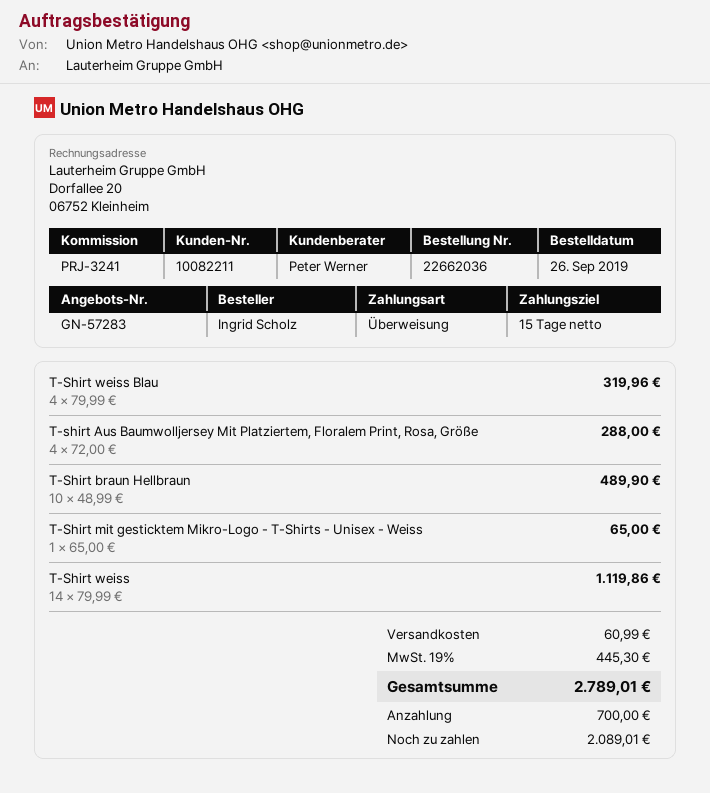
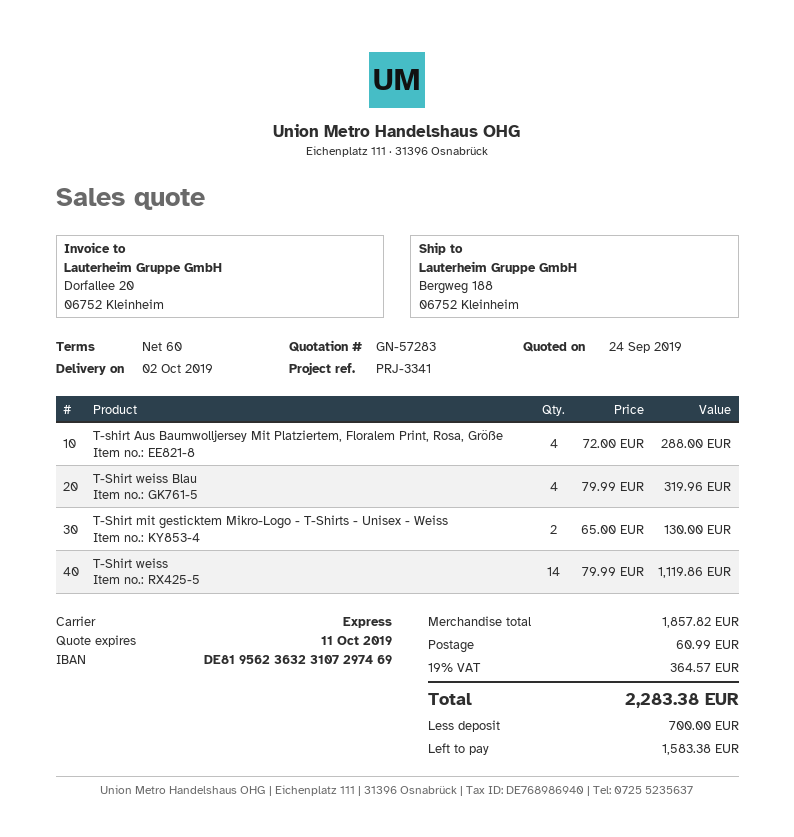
payment terms: 15 days -> 60 days
reference: PRJ-3241 -> PRJ-3341
T-Shirt braun Hellbraun: 10 x 48.99 = 489.90 -> none
T-Shirt mit gesticktem Mikro-Logo - T-Shirts - Unisex - Weiss: 1 x 65.00 = 65.00 -> 2 x 65.00 = 130.00
tax: 19% = 445.30 -> 19% = 364.57
total: 2789.01 -> 2283.38
balance: 2089.01 -> 1583.38

